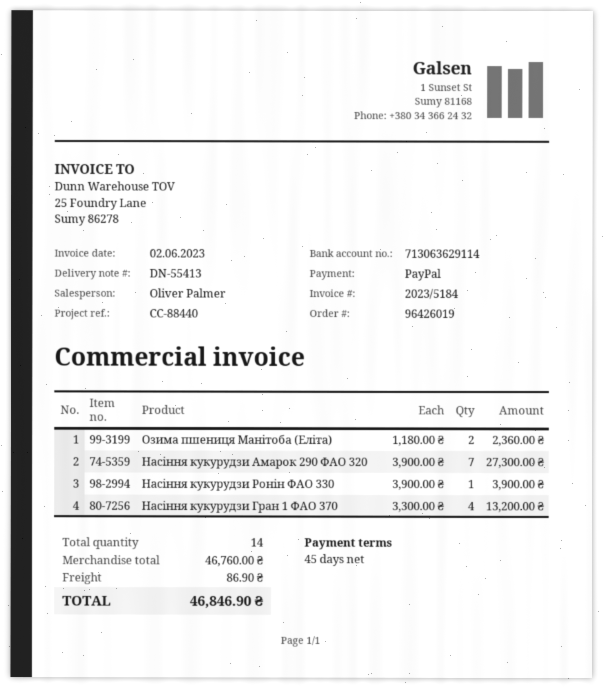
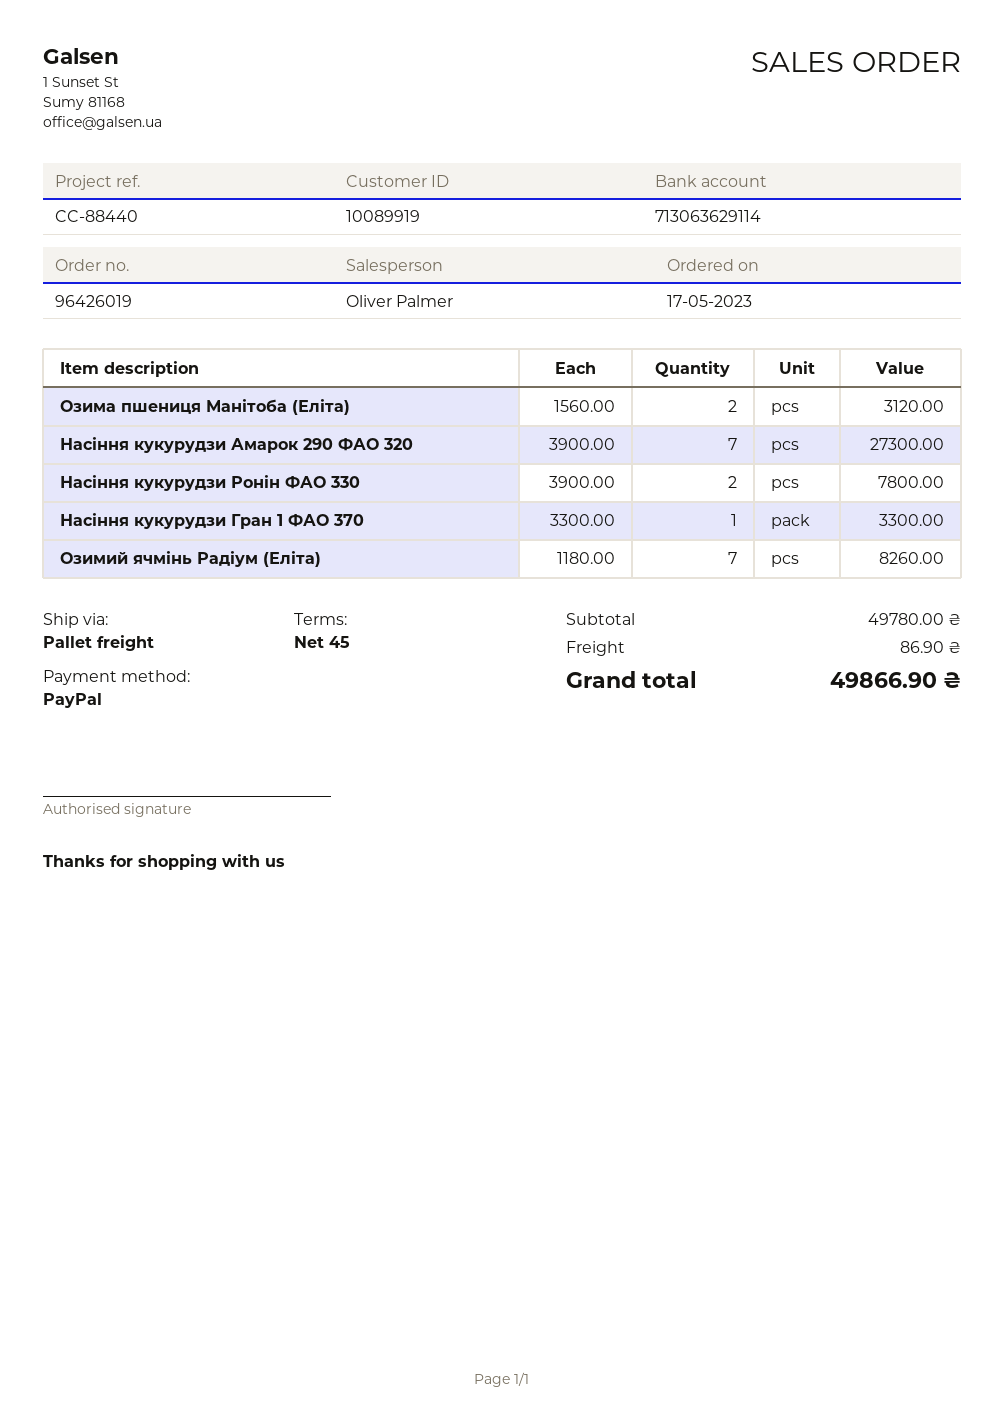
Озима пшениця Манітоба (Еліта): 2 x 1180.00 = 2360.00 -> 2 x 1560.00 = 3120.00
Насіння кукурудзи Ронін ФАО 330: 1 x 3900.00 = 3900.00 -> 2 x 3900.00 = 7800.00
Насіння кукурудзи Гран 1 ФАО 370: 4 x 3300.00 = 13200.00 -> 1 x 3300.00 = 3300.00
Озимий ячмінь Радіум (Еліта): none -> 7 x 1180.00 = 8260.00
subtotal: 46760.00 -> 49780.00
total: 46846.90 -> 49866.90

